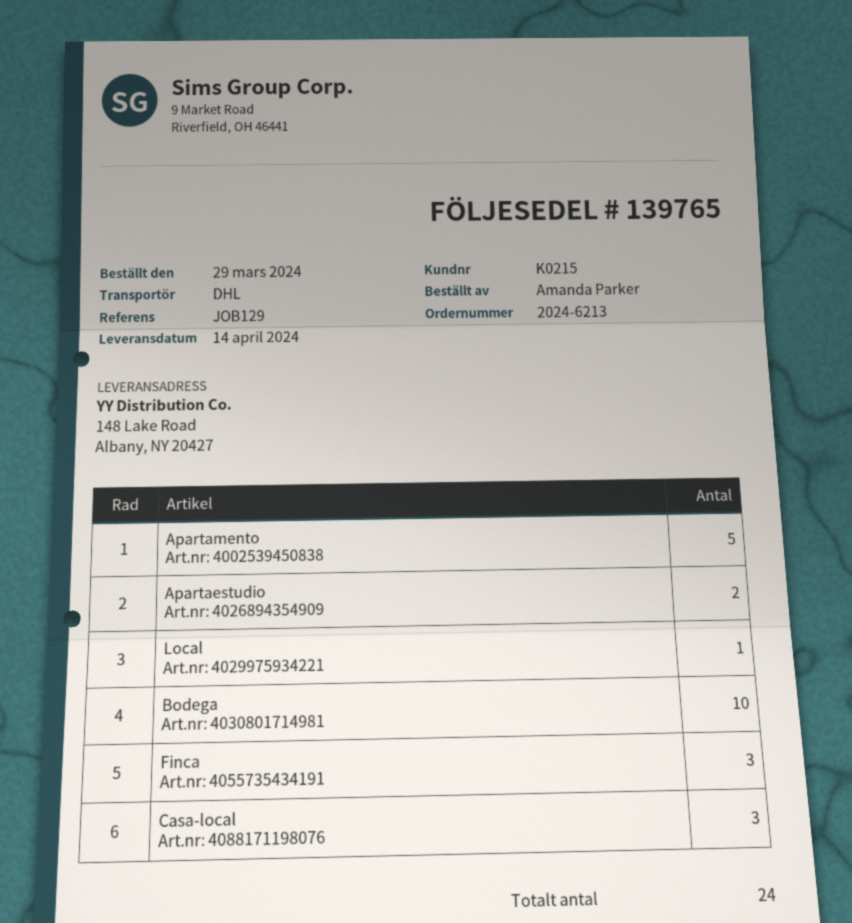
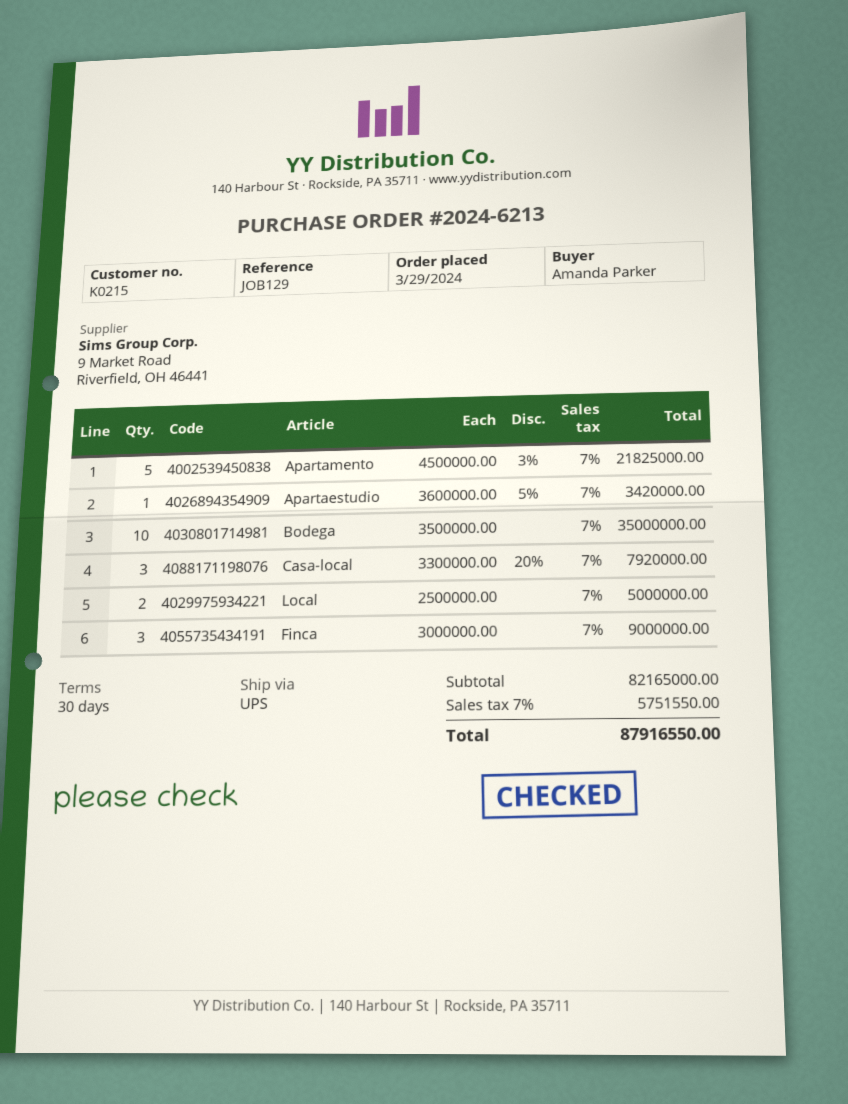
shipping method: DHL -> UPS
Apartaestudio: 2 -> 1
Local: 1 -> 2

